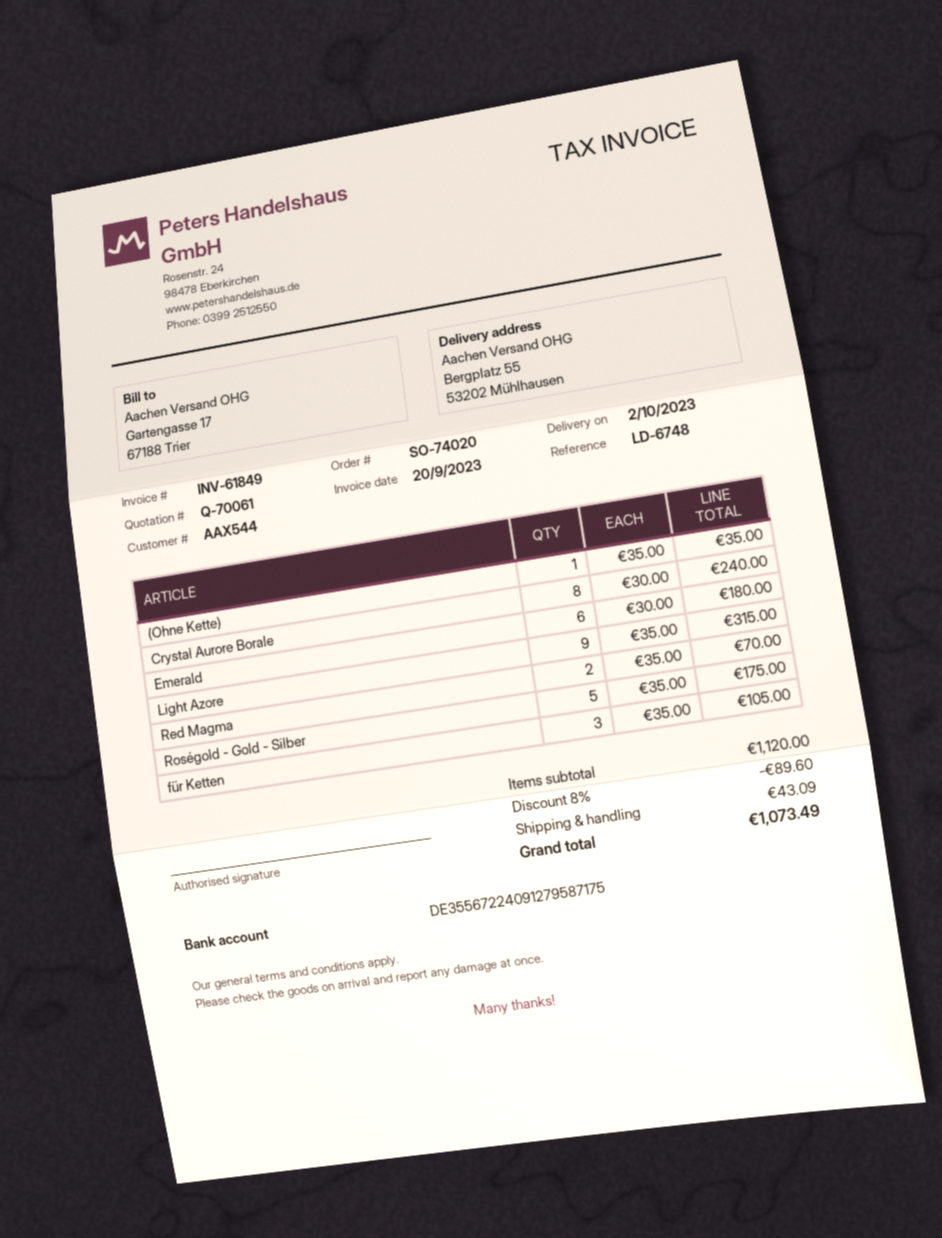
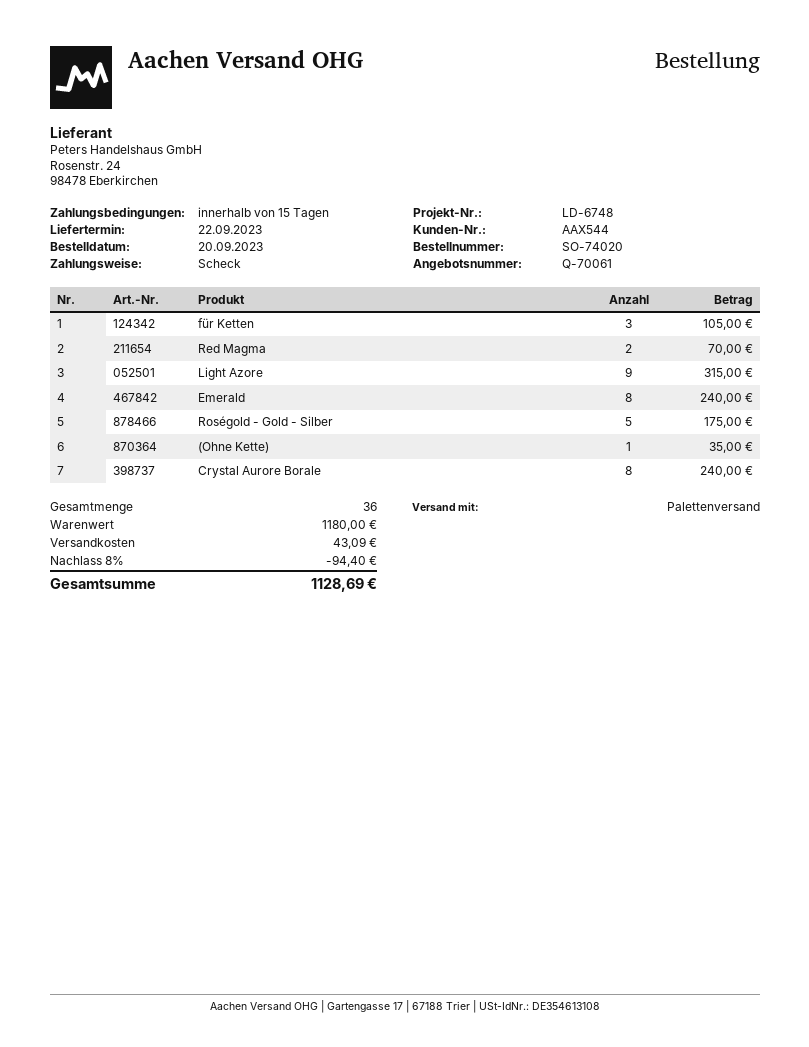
delivery date: 2023-10-02 -> 2023-09-22
Emerald: 6 for 180.00 -> 8 for 240.00
subtotal: 1120.00 -> 1180.00
discount: 8% = 89.60 -> 8% = 94.40
total: 1073.49 -> 1128.69

